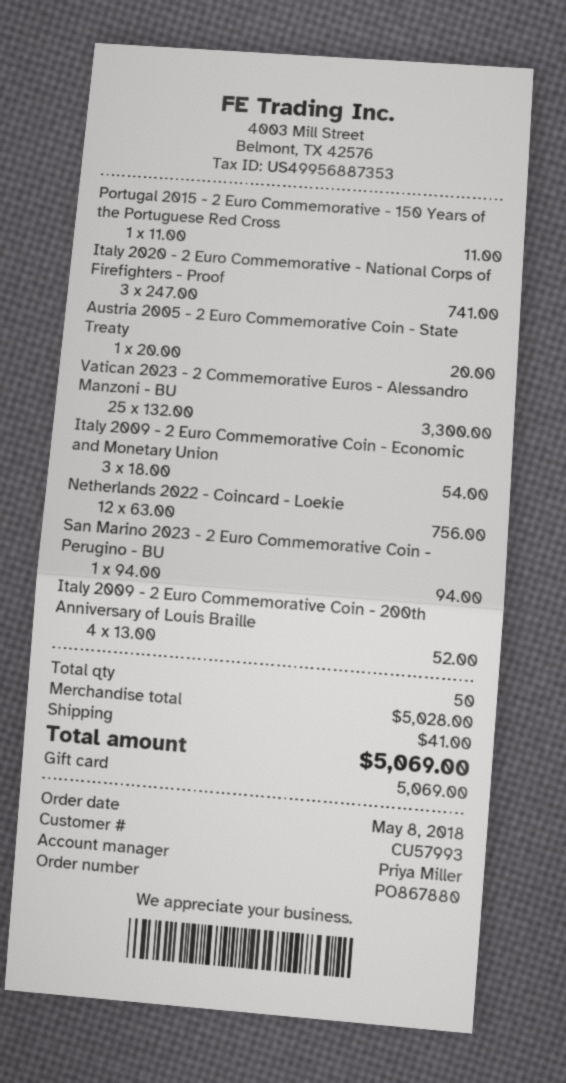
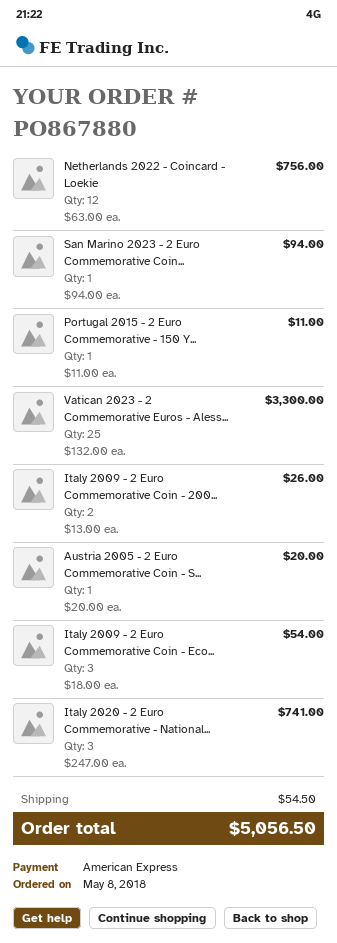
payment method: gift card -> American Express
Italy 2009 - 2 Euro Commemorative Coin - 200th Anniversary of Louis Braille: 4 x 13.00 = 52.00 -> 2 x 13.00 = 26.00
shipping: 41.00 -> 54.50
total: 5069.00 -> 5056.50

